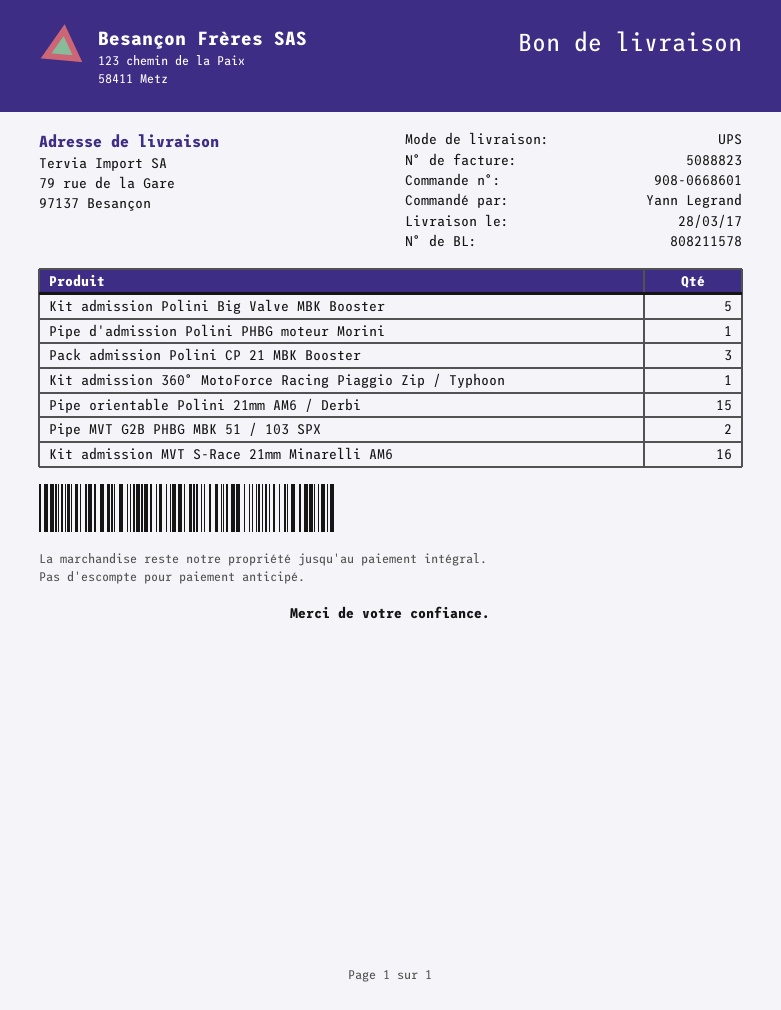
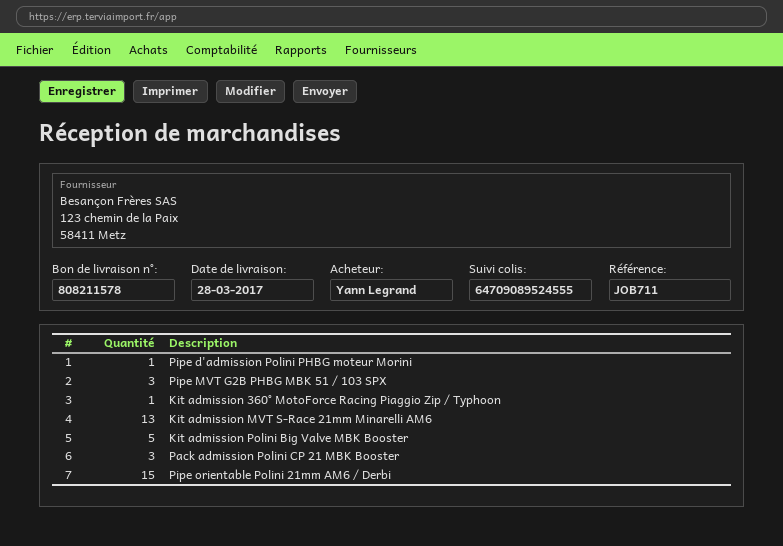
Pipe MVT G2B PHBG MBK 51 / 103 SPX: 2 -> 3
Kit admission MVT S-Race 21mm Minarelli AM6: 16 -> 13

